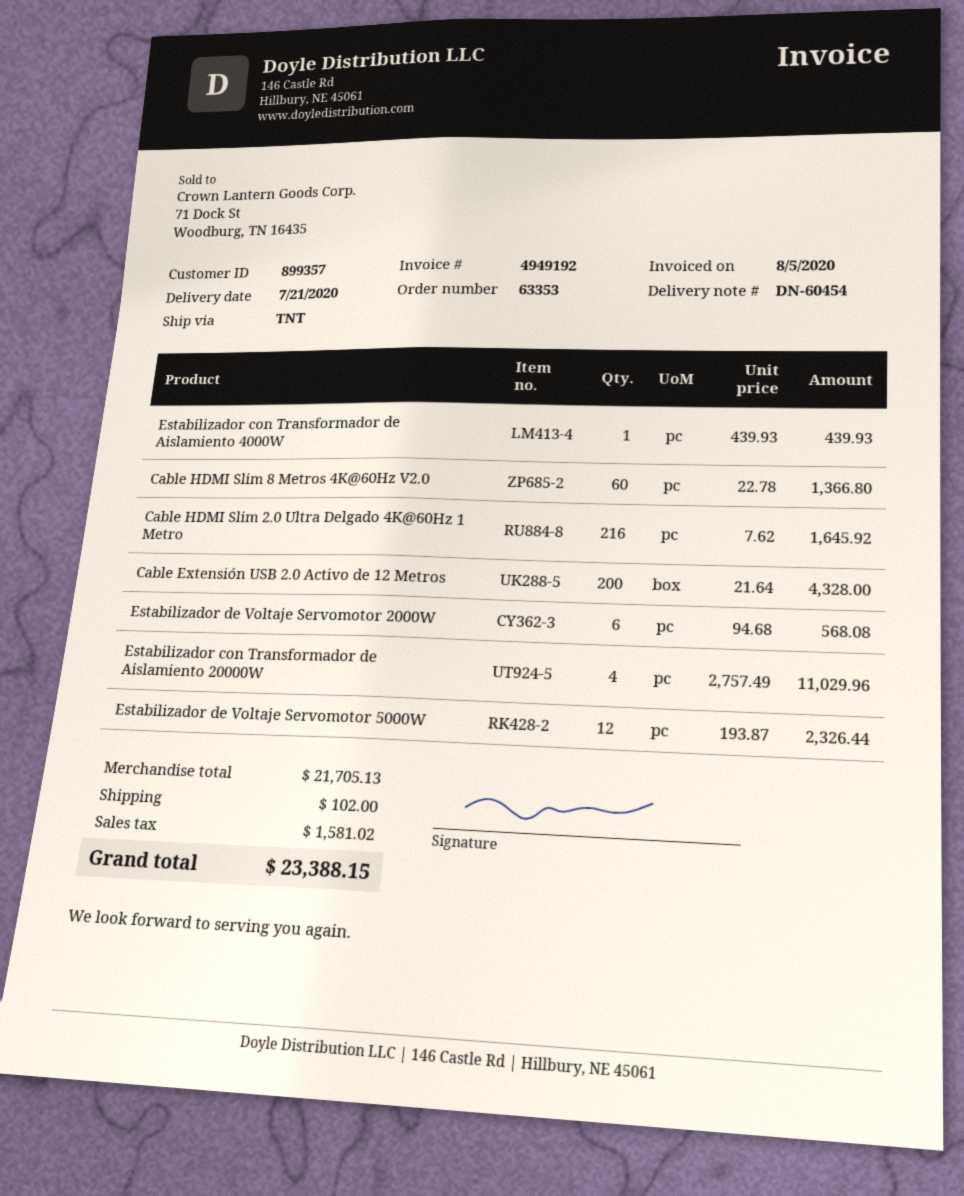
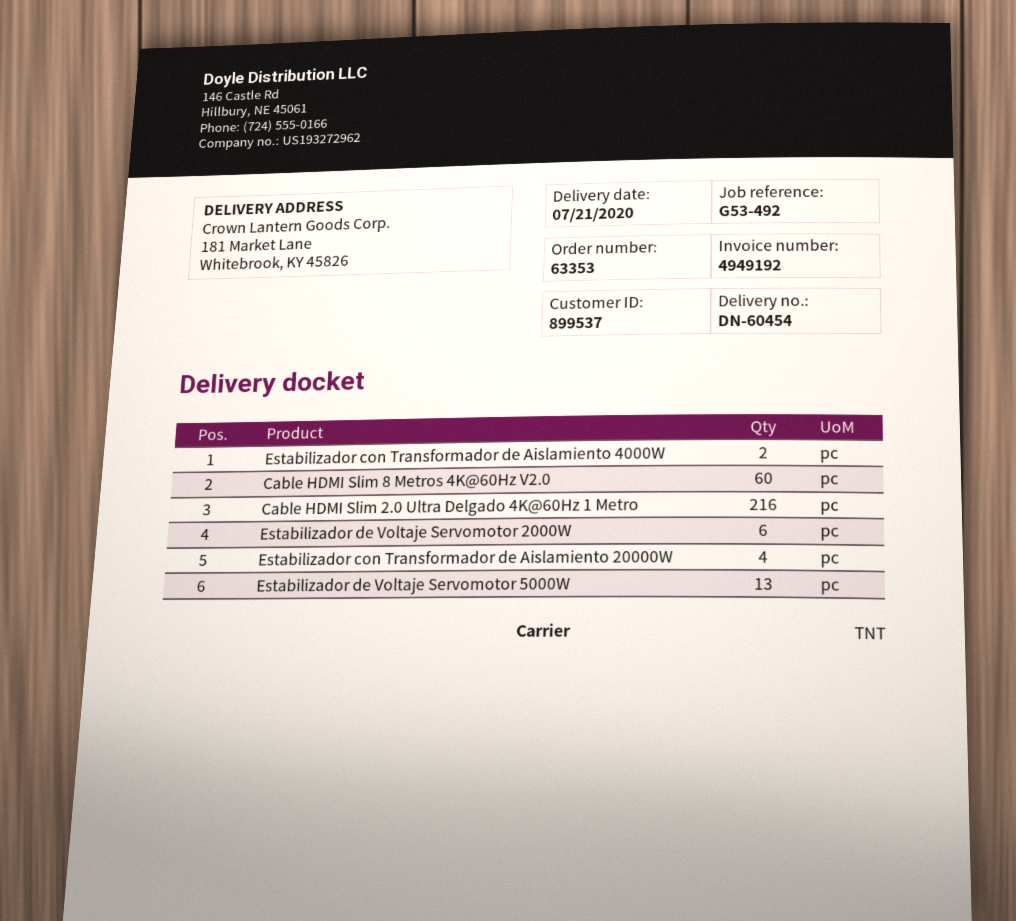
customer number: 899357 -> 899537
Estabilizador con Transformador de Aislamiento 4000W: 1 -> 2
Cable Extensión USB 2.0 Activo de 12 Metros: 200 -> none
Estabilizador de Voltaje Servomotor 5000W: 12 -> 13

